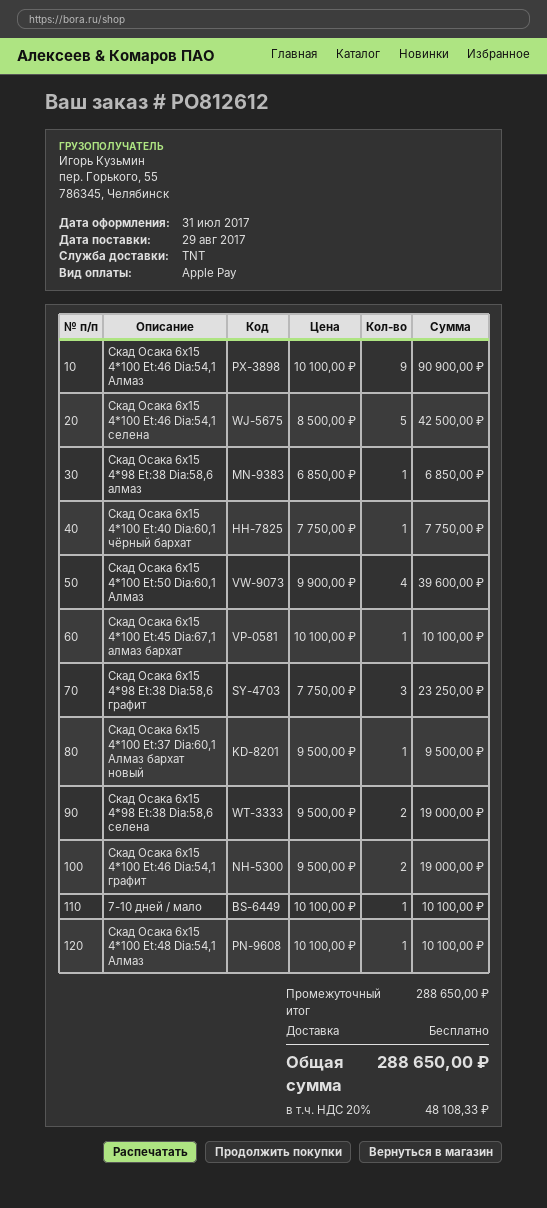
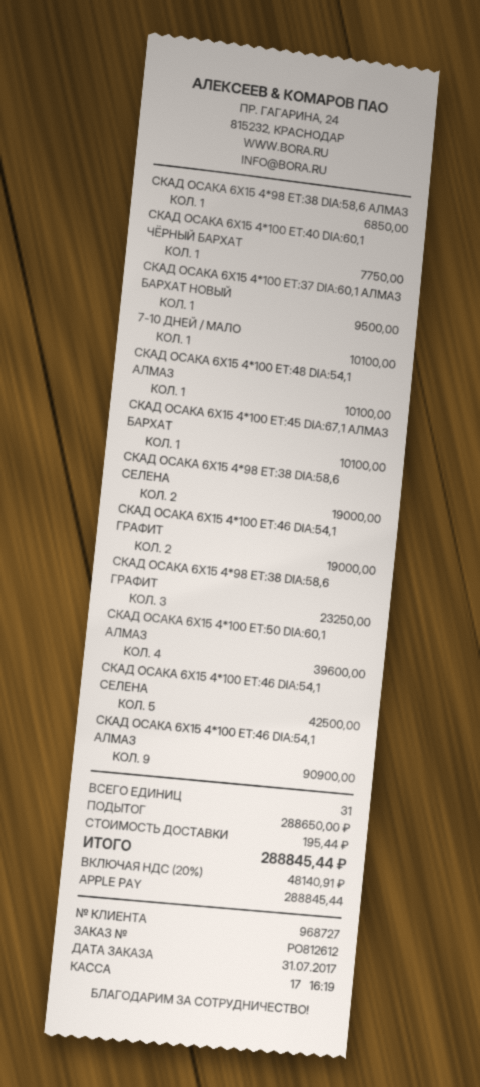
shipping: 0.00 -> 195.44
tax: 20% = 48108.33 -> 20% = 48140.91
total: 288650.00 -> 288845.44

